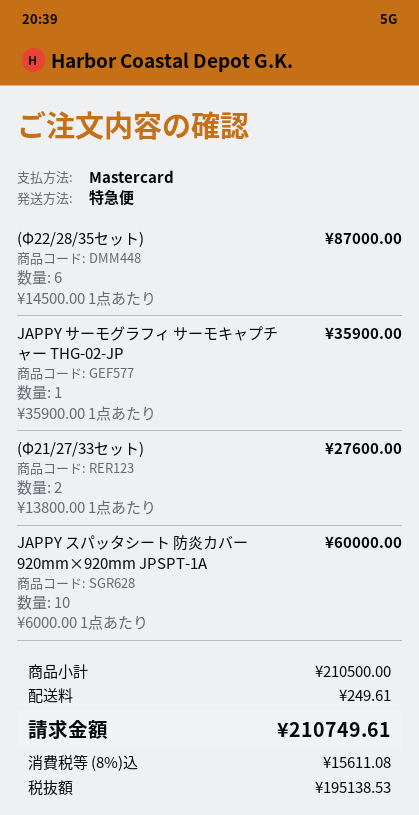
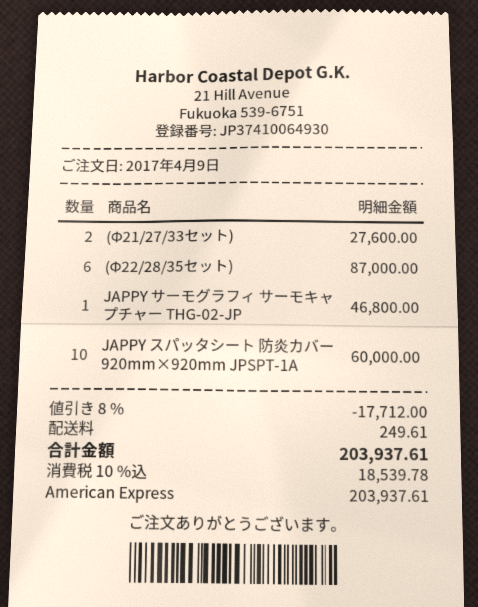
payment method: Mastercard -> American Express
JAPPY サーモグラフィ サーモキャプチャー THG-02-JP: 1 for 35900.00 -> 1 for 46800.00
discount: none -> 8% = 17712.00
tax: 8% = 15611.08 -> 10% = 18539.78
total: 210749.61 -> 203937.61

